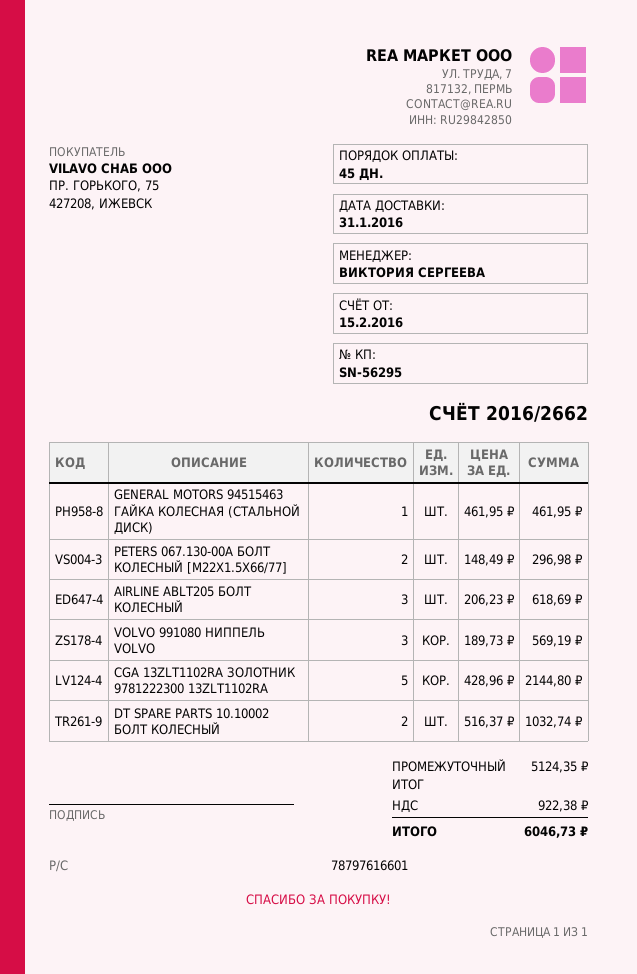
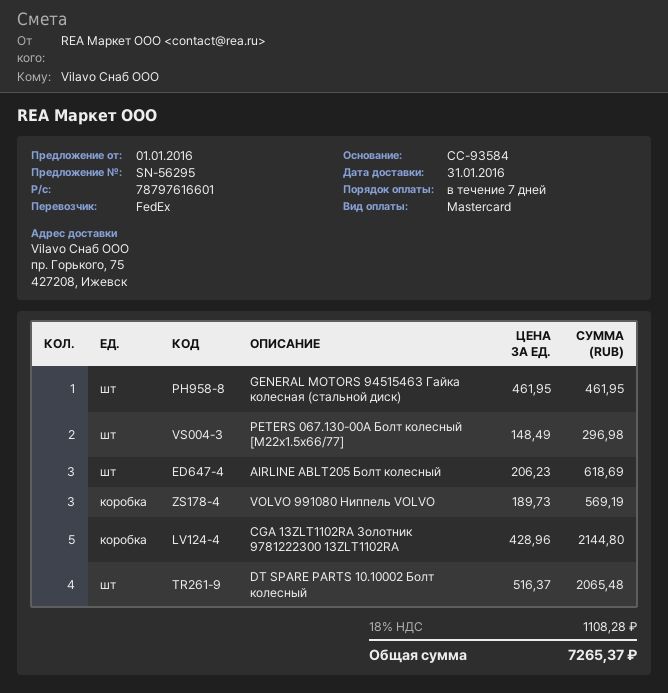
payment terms: 45 days -> 7 days
DT SPARE PARTS 10.10002 БОЛТ КОЛЕСНЫЙ: 2 x 516.37 = 1032.74 -> 4 x 516.37 = 2065.48
tax: 922.38 -> 1108.28
total: 6046.73 -> 7265.37

